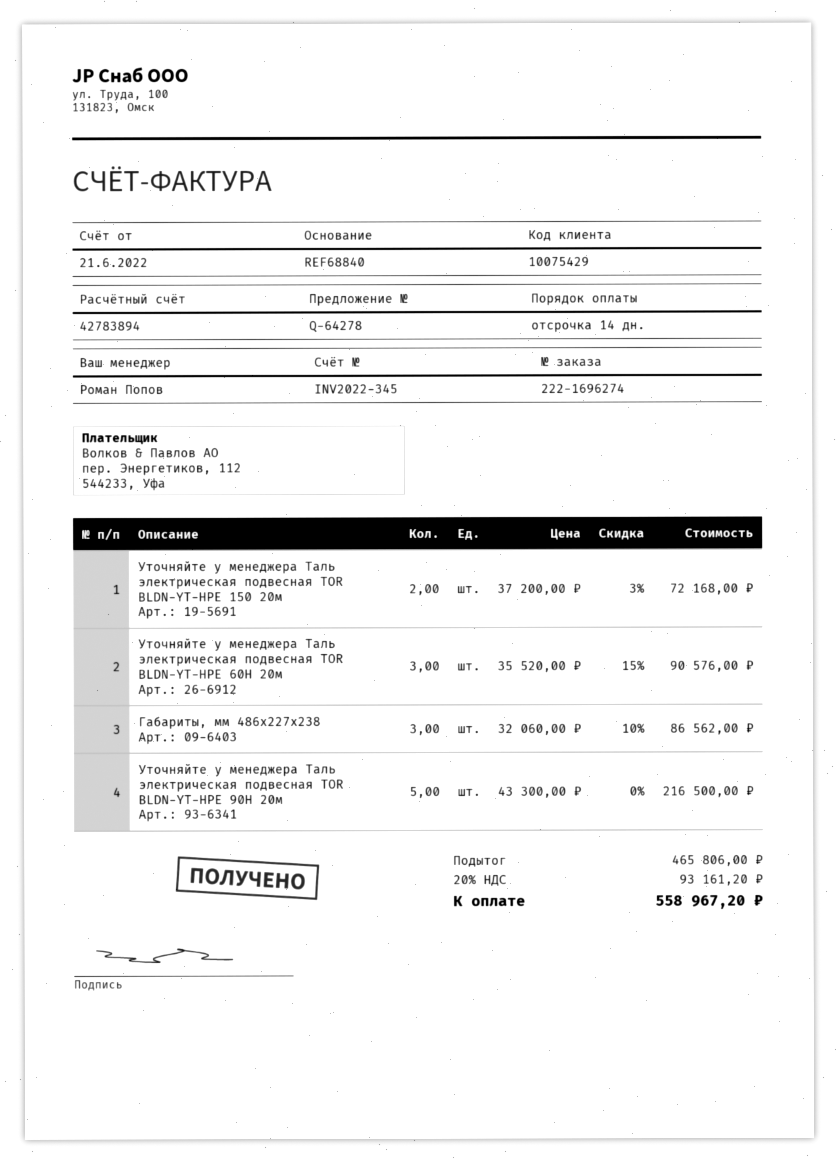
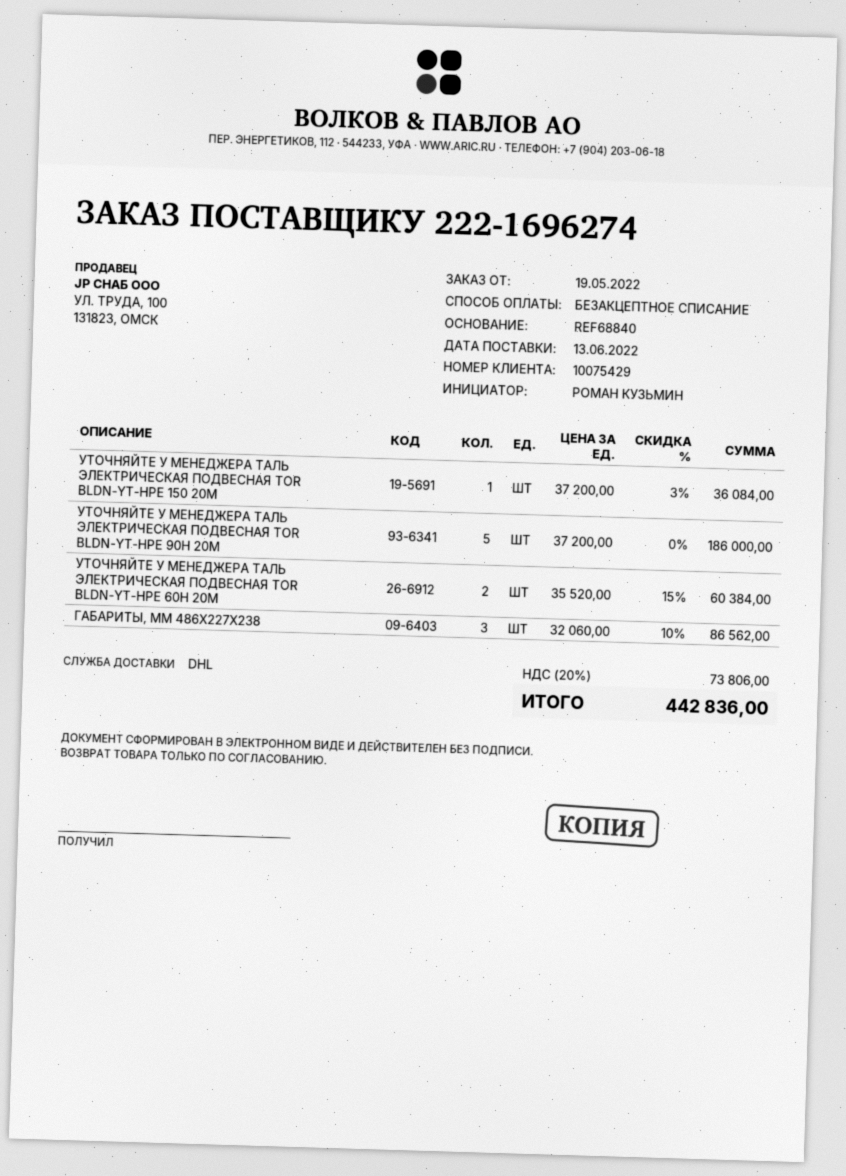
Уточняйте у менеджера Таль электрическая подвесная TOR BLDN-YT-HPE 150 20м: 2 x 37200.00 - 3% = 72168.00 -> 1 x 37200.00 - 3% = 36084.00
Уточняйте у менеджера Таль электрическая подвесная TOR BLDN-YT-HPE 60H 20м: 3 x 35520.00 - 15% = 90576.00 -> 2 x 35520.00 - 15% = 60384.00
Уточняйте у менеджера Таль электрическая подвесная TOR BLDN-YT-HPE 90H 20м: 5 x 43300.00 = 216500.00 -> 5 x 37200.00 = 186000.00
tax: 20% = 93161.20 -> 20% = 73806.00
total: 558967.20 -> 442836.00

